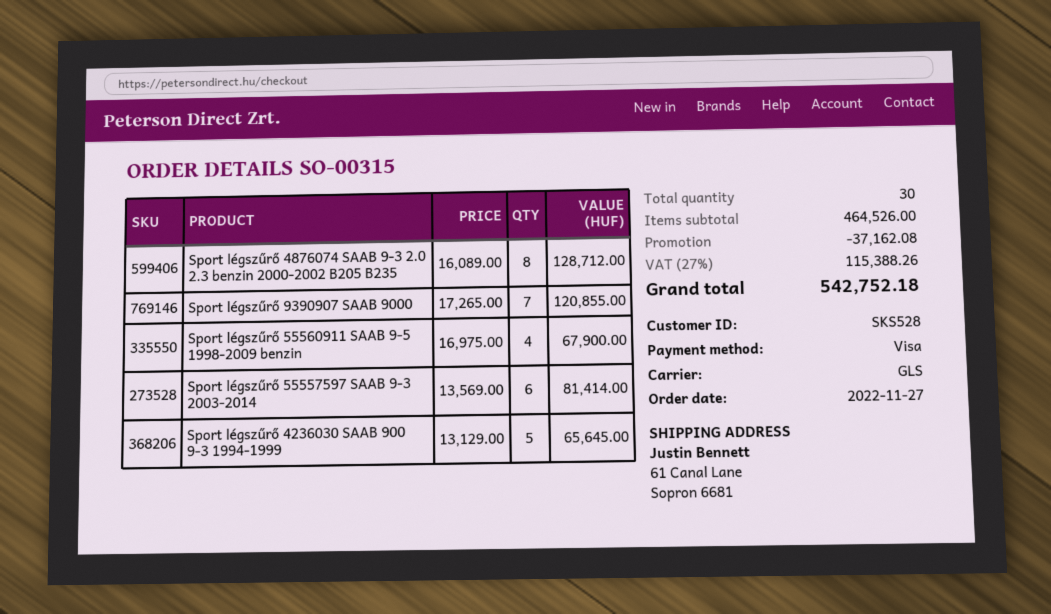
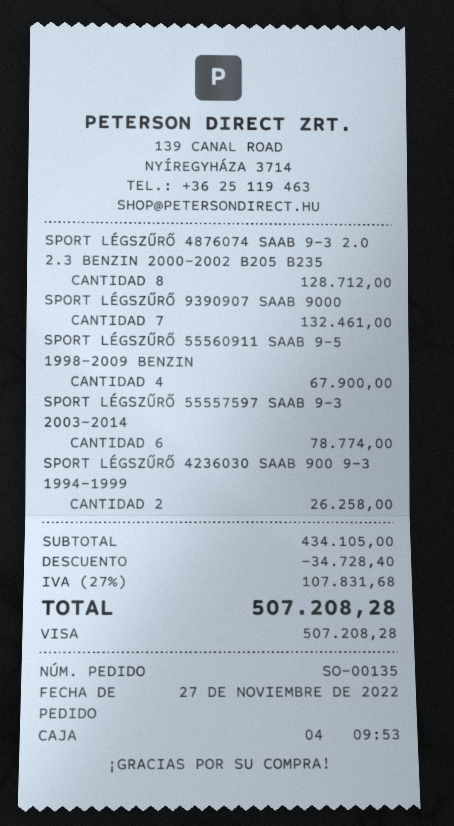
order number: SO-00315 -> SO-00135
Sport légszűrő 9390907 SAAB 9000: 7 for 120855.00 -> 7 for 132461.00
Sport légszűrő 55557597 SAAB 9-3 2003-2014: 6 for 81414.00 -> 6 for 78774.00
Sport légszűrő 4236030 SAAB 900 9-3 1994-1999: 5 for 65645.00 -> 2 for 26258.00
subtotal: 464526.00 -> 434105.00
discount: 37162.08 -> 34728.40
tax: 27% = 115388.26 -> 27% = 107831.68
total: 542752.18 -> 507208.28

